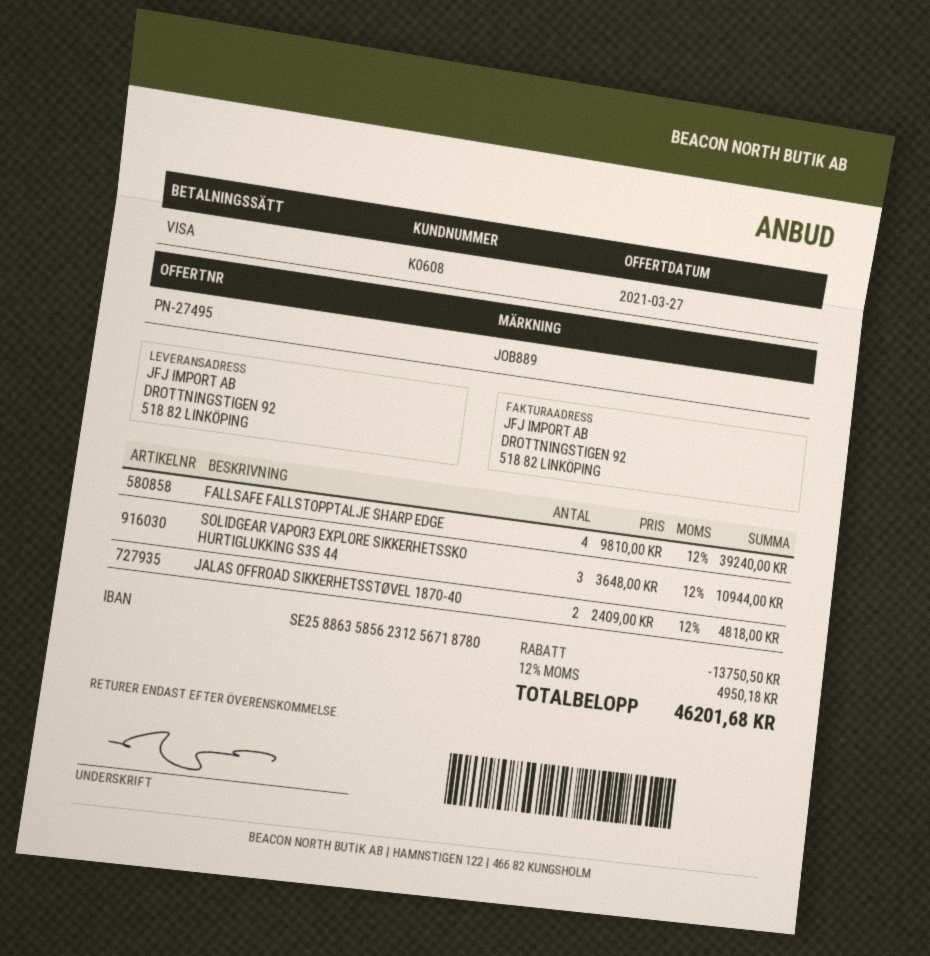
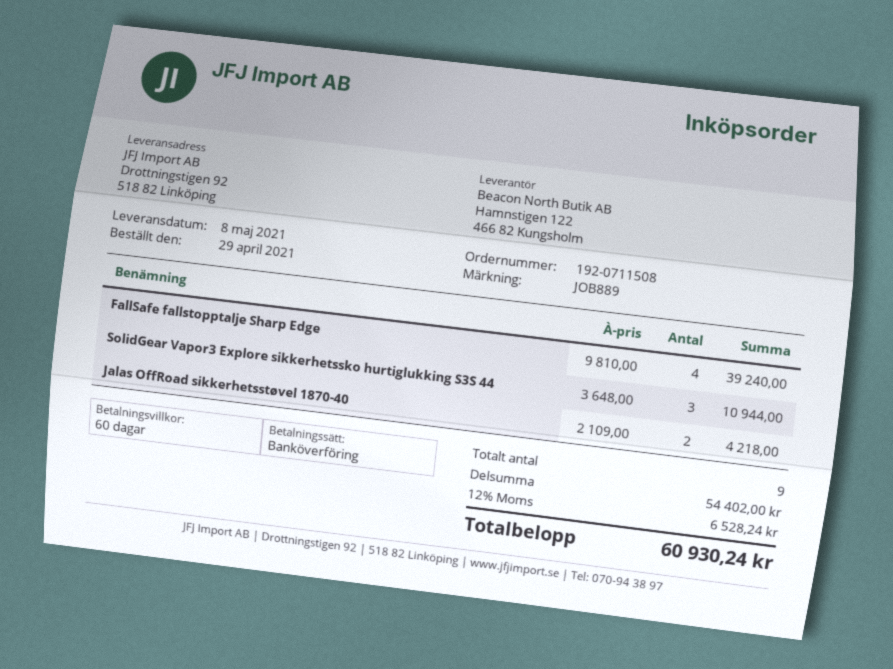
payment method: Visa -> bank transfer
JALAS OFFROAD SIKKERHETSSTØVEL 1870-40: 2 x 2409.00 = 4818.00 -> 2 x 2109.00 = 4218.00
discount: 13750.50 -> none
tax: 12% = 4950.18 -> 12% = 6528.24
total: 46201.68 -> 60930.24

